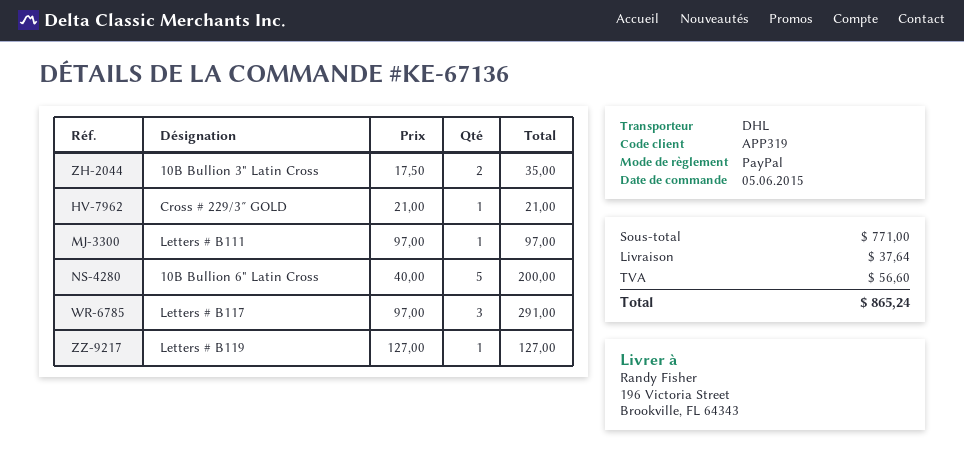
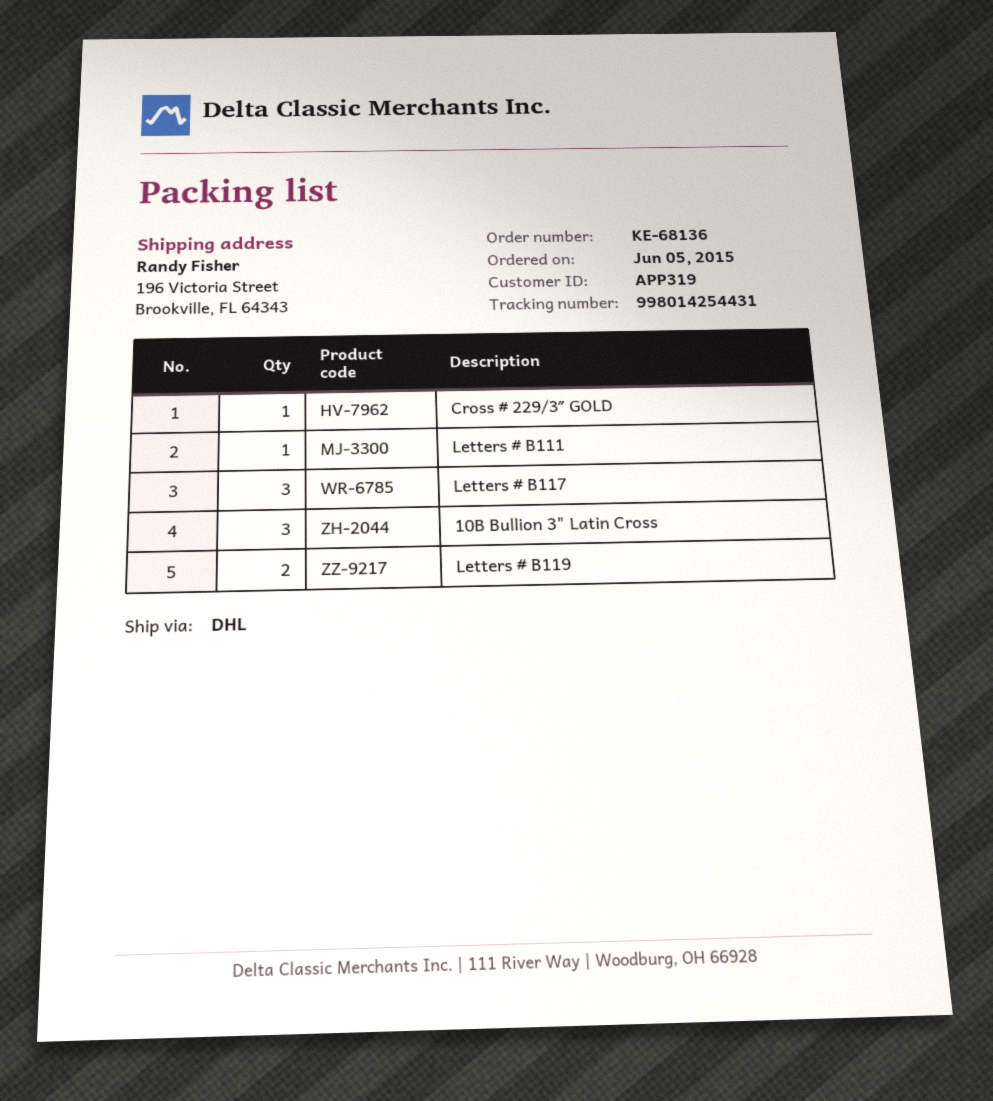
order number: KE-67136 -> KE-68136
10B Bullion 3" Latin Cross: 2 -> 3
10B Bullion 6" Latin Cross: 5 -> none
Letters # B119: 1 -> 2

